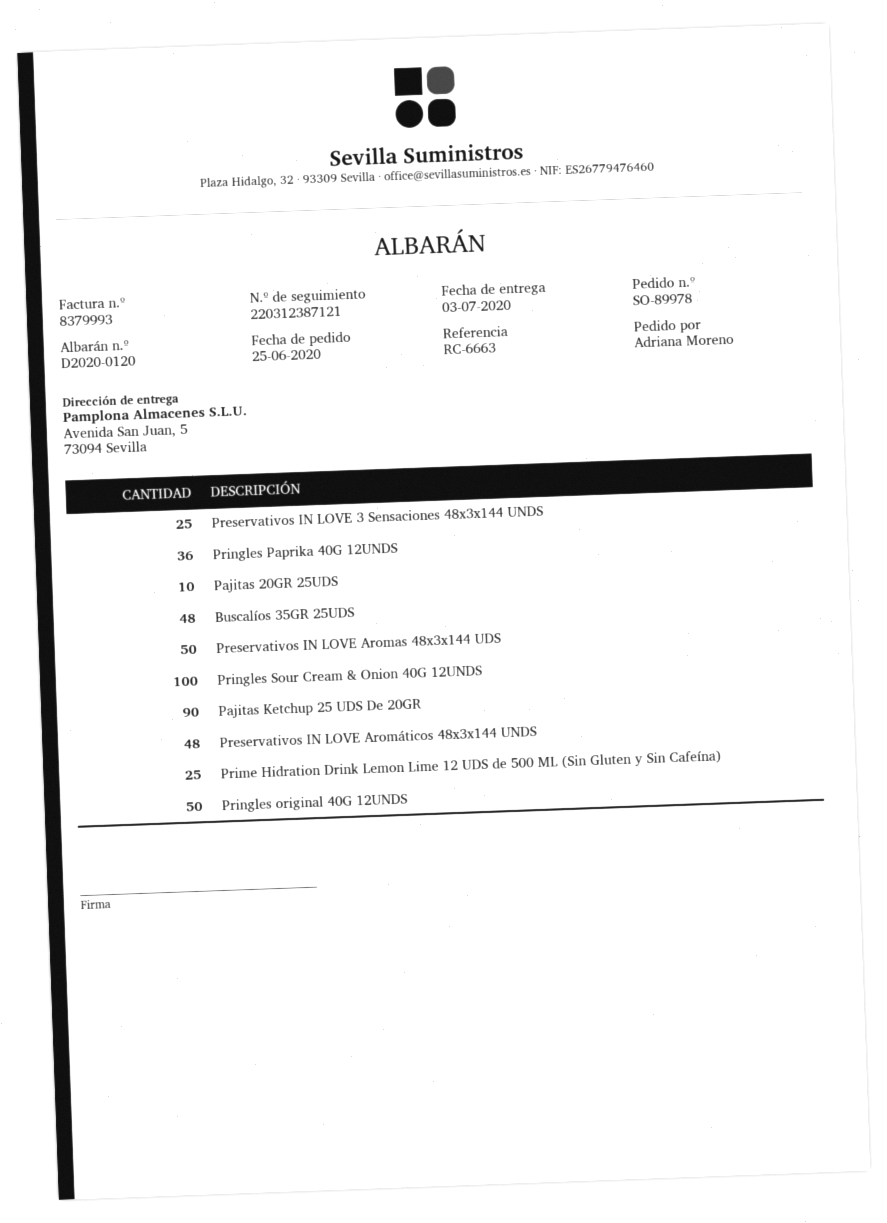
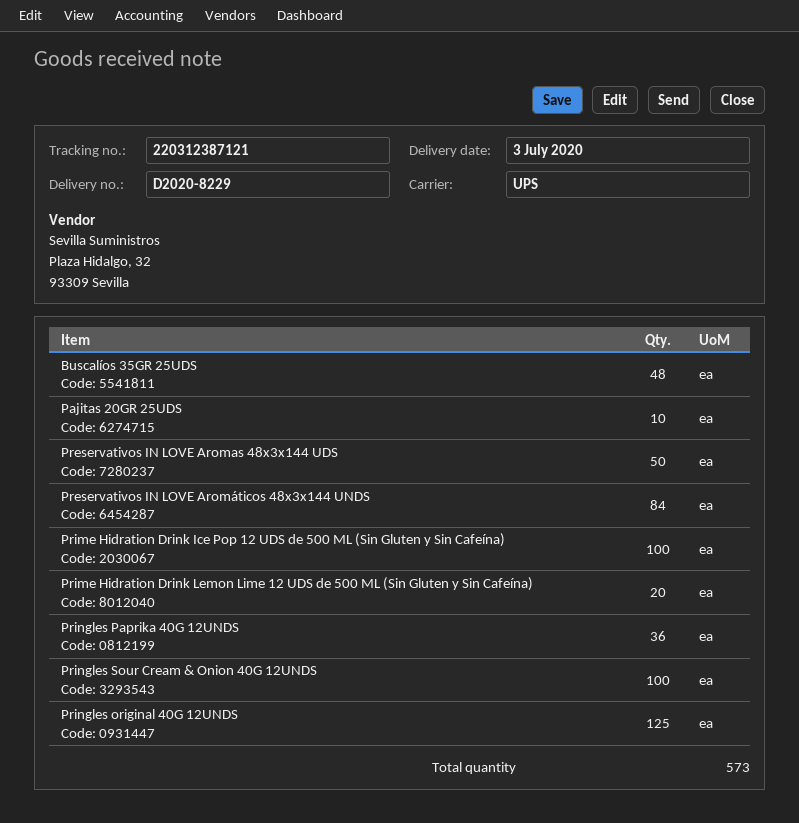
delivery note number: D2020-0120 -> D2020-8229
Preservativos IN LOVE 3 Sensaciones 48x3x144 UNDS: 25 -> none
Pajitas Ketchup 25 UDS De 20GR: 90 -> none
Preservativos IN LOVE Aromáticos 48x3x144 UNDS: 48 -> 84
Prime Hidration Drink Lemon Lime 12 UDS de 500 ML (Sin Gluten y Sin Cafeína): 25 -> 20
Pringles original 40G 12UNDS: 50 -> 125
Prime Hidration Drink Ice Pop 12 UDS de 500 ML (Sin Gluten y Sin Cafeína): none -> 100

